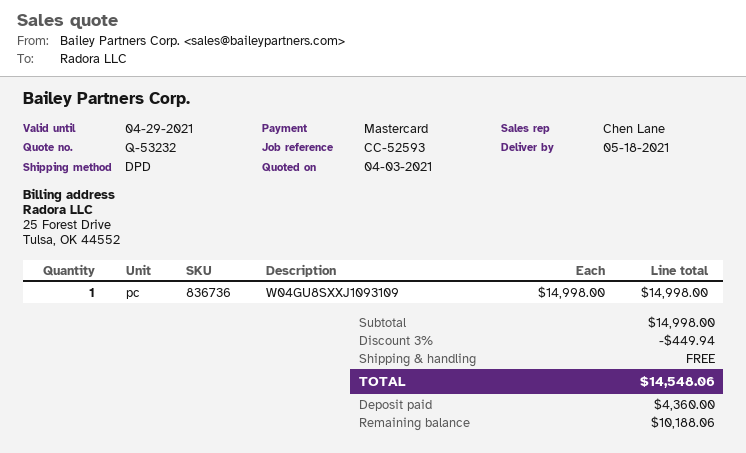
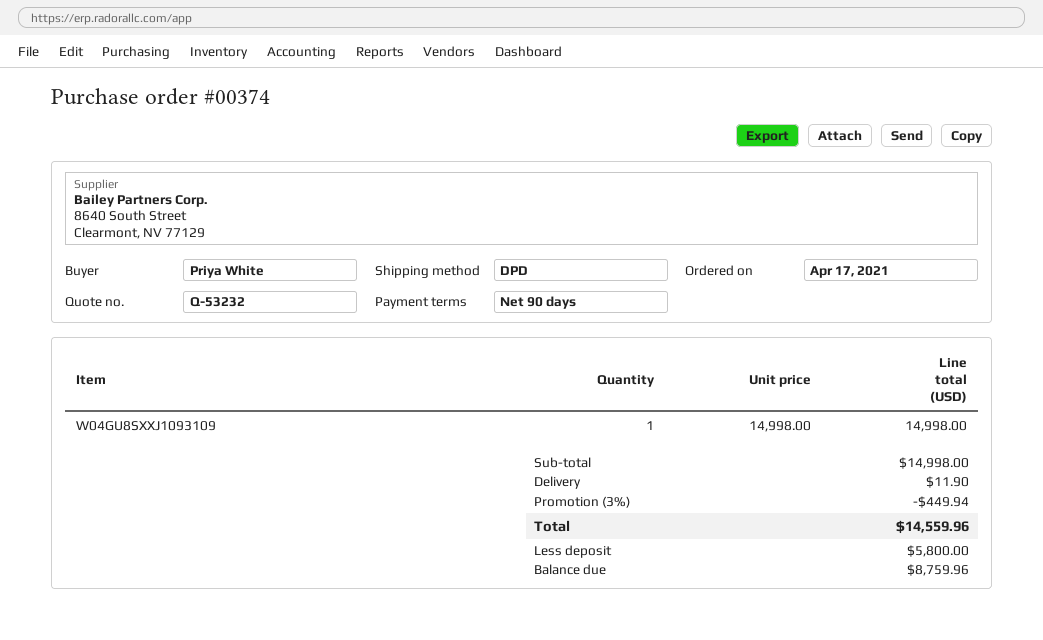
shipping: 0.00 -> 11.90
total: 14548.06 -> 14559.96
deposit: 4360.00 -> 5800.00
balance: 10188.06 -> 8759.96

